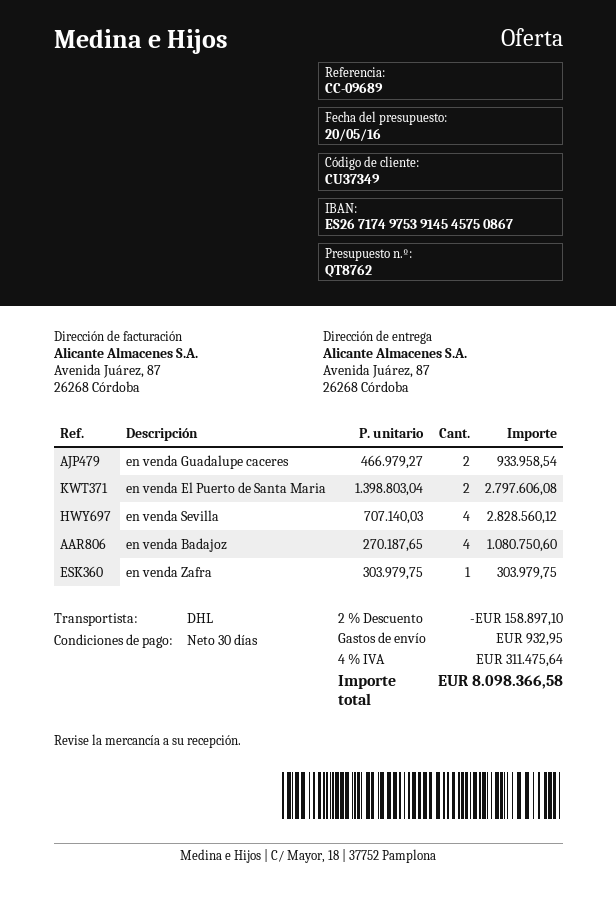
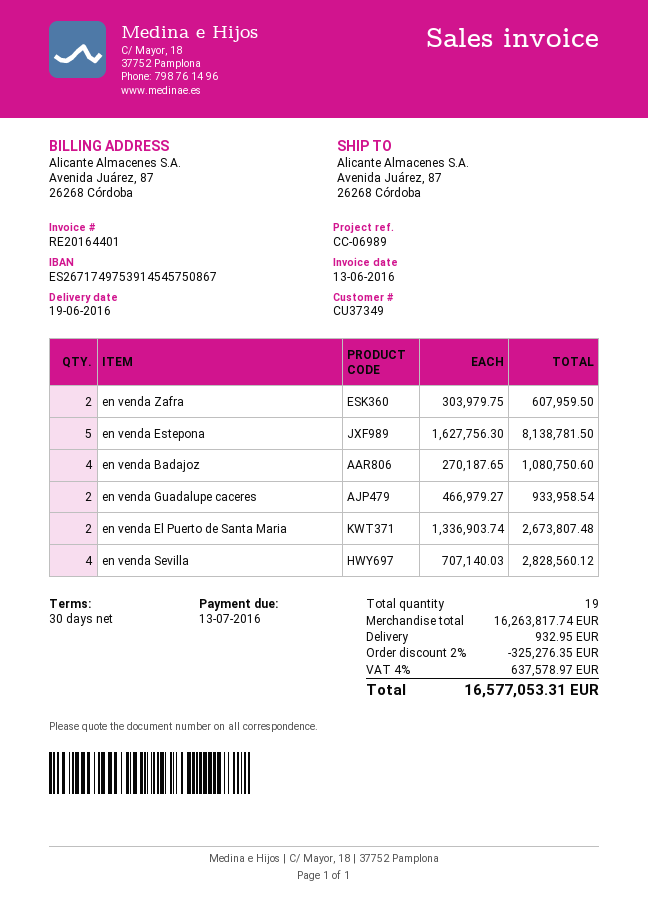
reference: CC-09689 -> CC-06989
en venda El Puerto de Santa Maria: 2 x 1398803.04 = 2797606.08 -> 2 x 1336903.74 = 2673807.48
en venda Zafra: 1 x 303979.75 = 303979.75 -> 2 x 303979.75 = 607959.50
en venda Estepona: none -> 5 x 1627756.30 = 8138781.50
discount: 2% = 158897.10 -> 2% = 325276.35
tax: 4% = 311475.64 -> 4% = 637578.97
total: 8098366.58 -> 16577053.31

